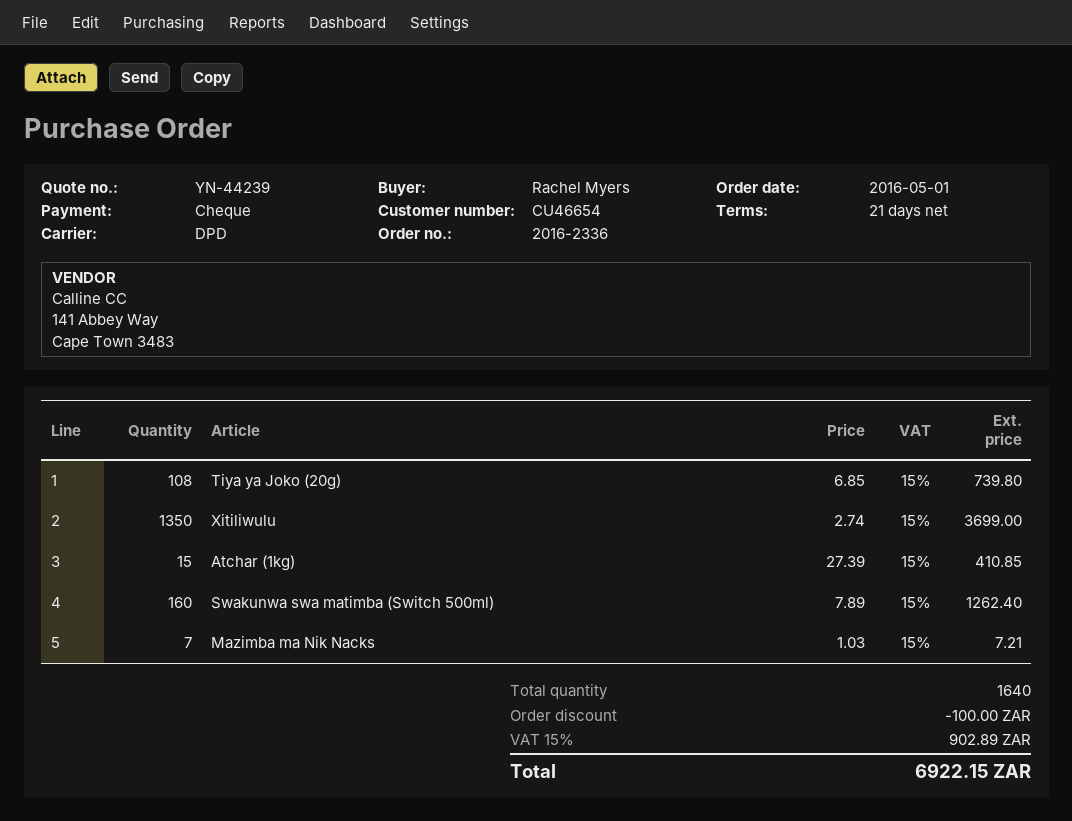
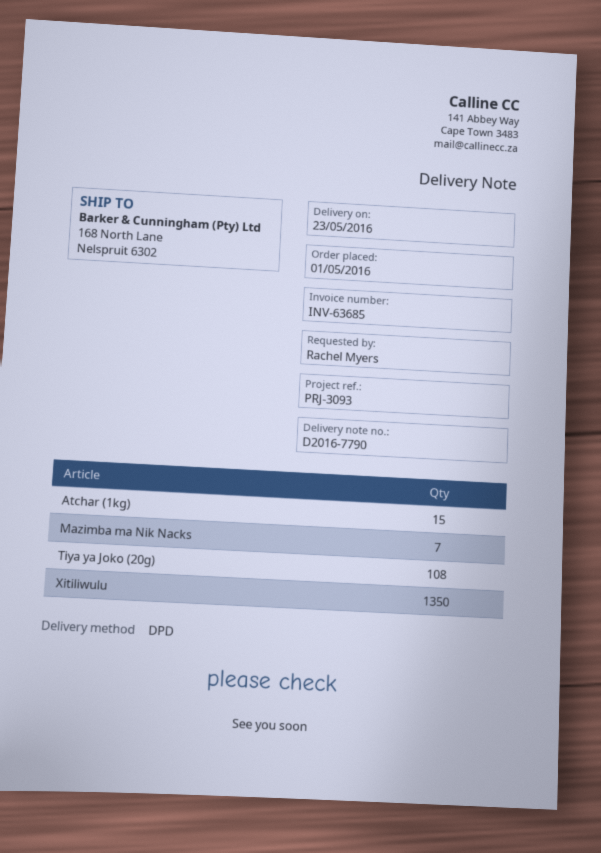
Swakunwa swa matimba (Switch 500ml): 160 -> none

